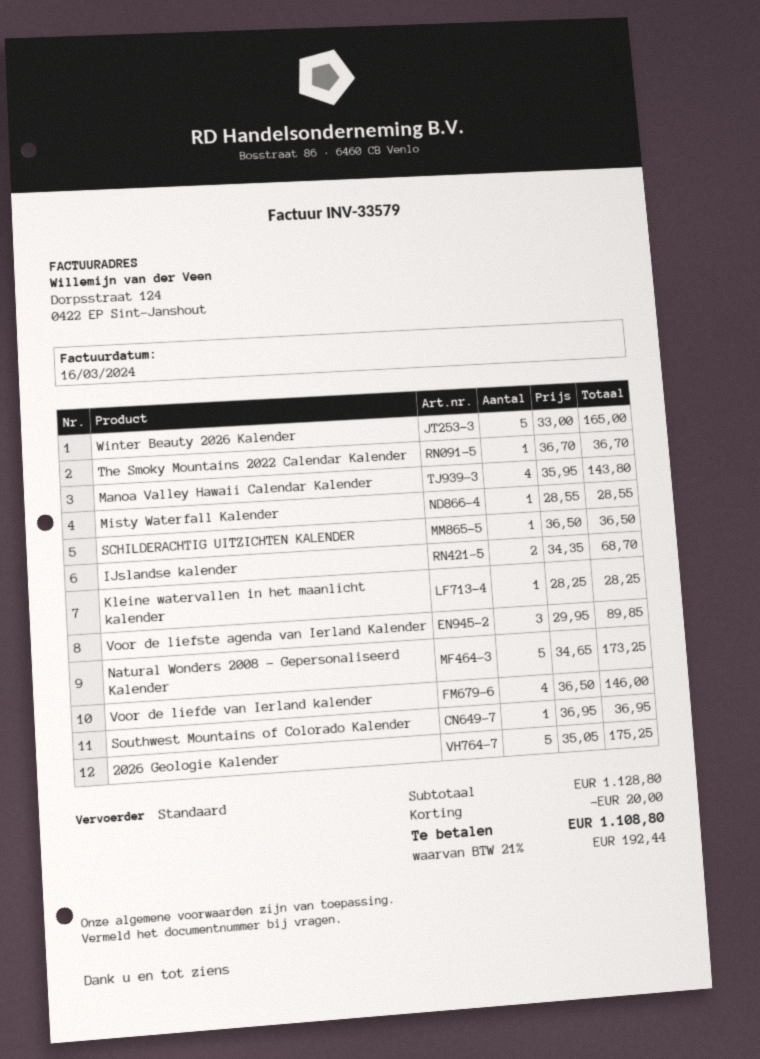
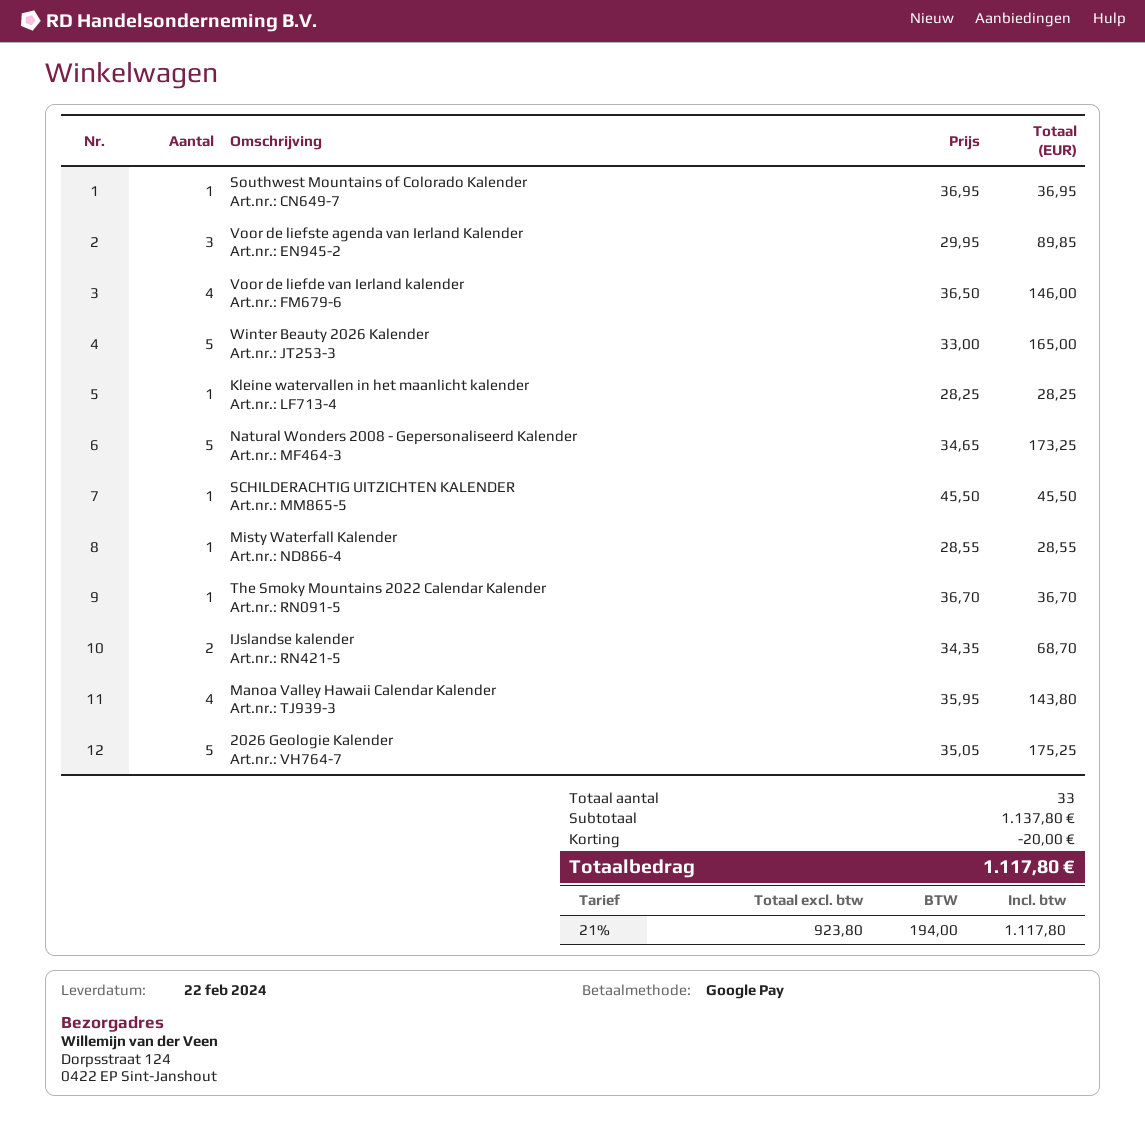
SCHILDERACHTIG UITZICHTEN KALENDER: 1 x 36.50 = 36.50 -> 1 x 45.50 = 45.50
subtotal: 1128.80 -> 1137.80
tax: 21% = 192.44 -> 21% = 194.00
total: 1108.80 -> 1117.80

